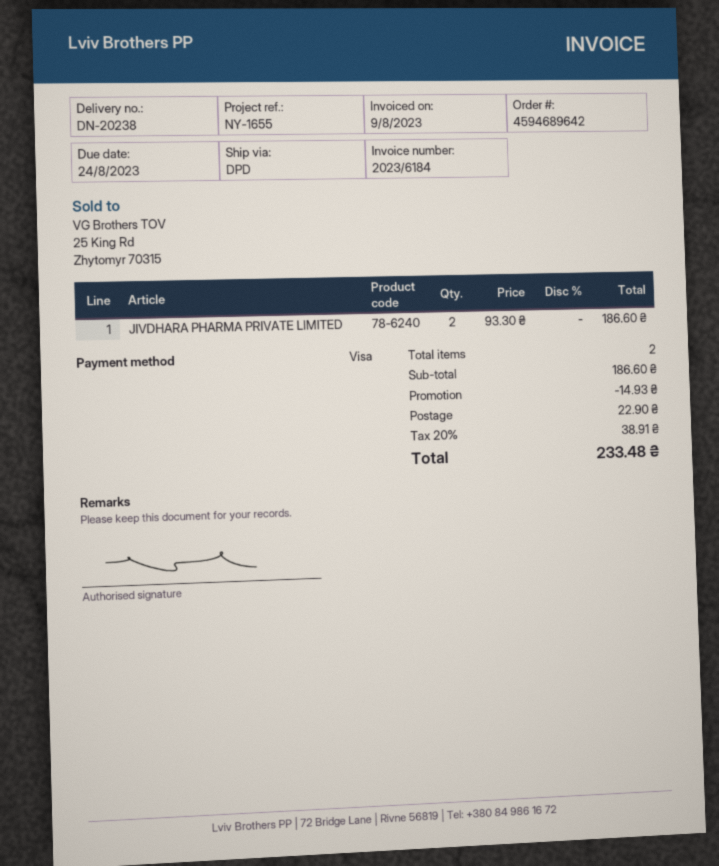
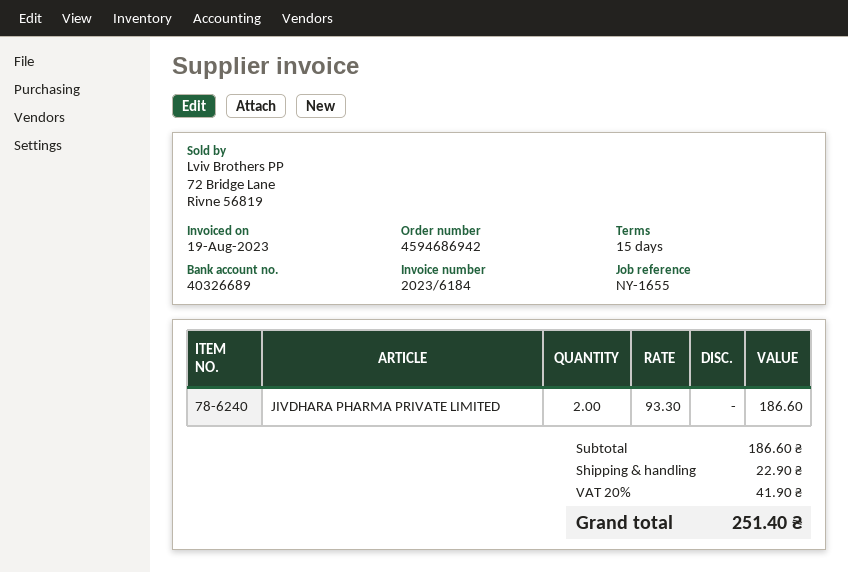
order number: 4594689642 -> 4594686942
invoice date: 2023-08-09 -> 2023-08-19
discount: 14.93 -> none
tax: 20% = 38.91 -> 20% = 41.90
total: 233.48 -> 251.40

